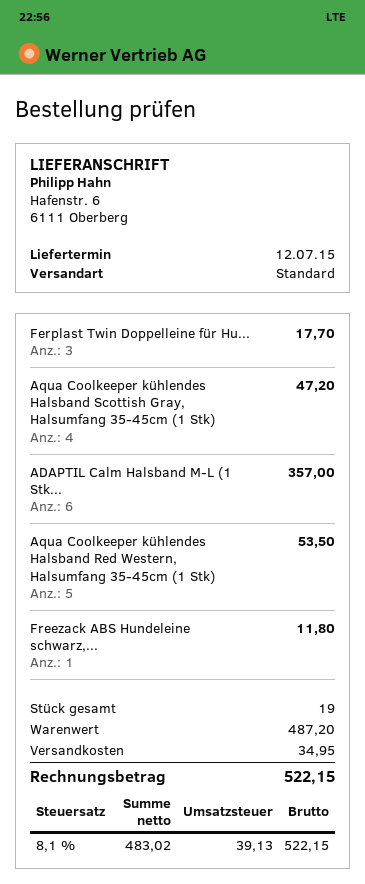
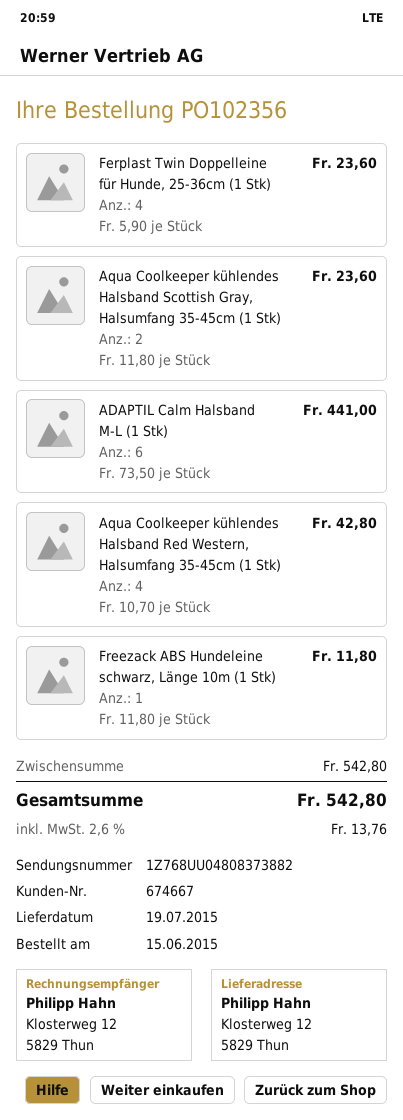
delivery date: 2015-07-12 -> 2015-07-19
ship to: Hafenstr. 6, 6111 Oberberg -> Klosterweg 12, 5829 Thun
Ferplast Twin Doppelleine für Hu...: 3 for 17.70 -> 4 for 23.60
Aqua Coolkeeper kühlendes Halsband Scottish Gray, Halsumfang 35-45cm (1 Stk): 4 for 47.20 -> 2 for 23.60
ADAPTIL Calm Halsband M-L (1 Stk...: 6 for 357.00 -> 6 for 441.00
Aqua Coolkeeper kühlendes Halsband Red Western, Halsumfang 35-45cm (1 Stk): 5 for 53.50 -> 4 for 42.80
subtotal: 487.20 -> 542.80
shipping: 34.95 -> none
tax: 8.1% = 39.13 -> 2.6% = 13.76
total: 522.15 -> 542.80

